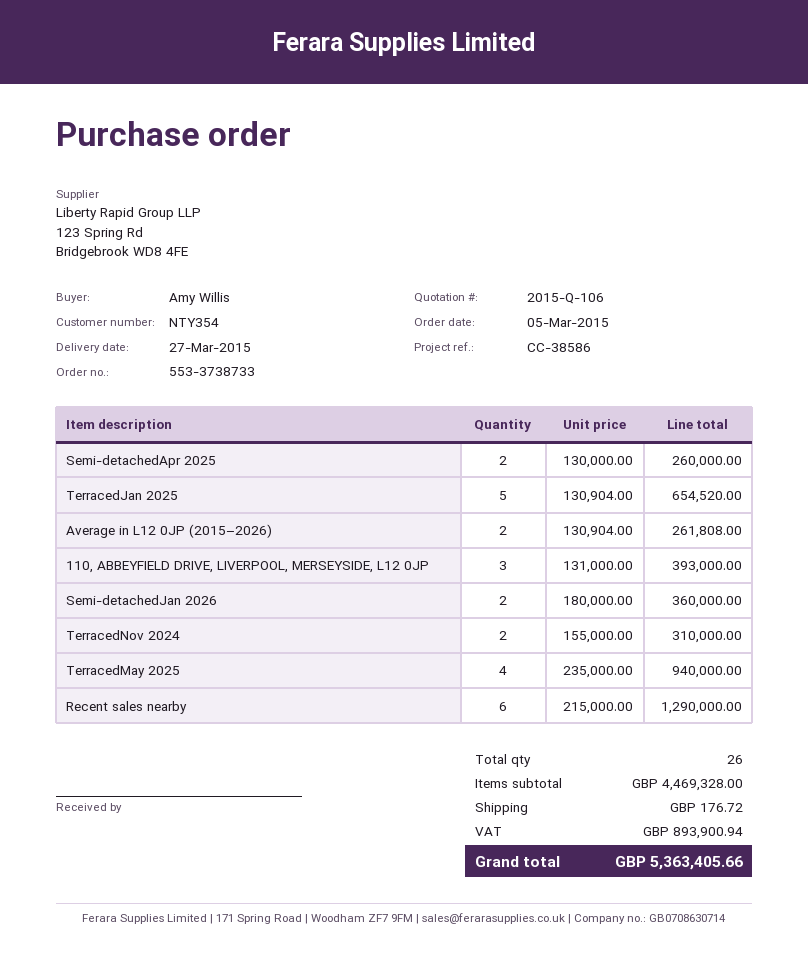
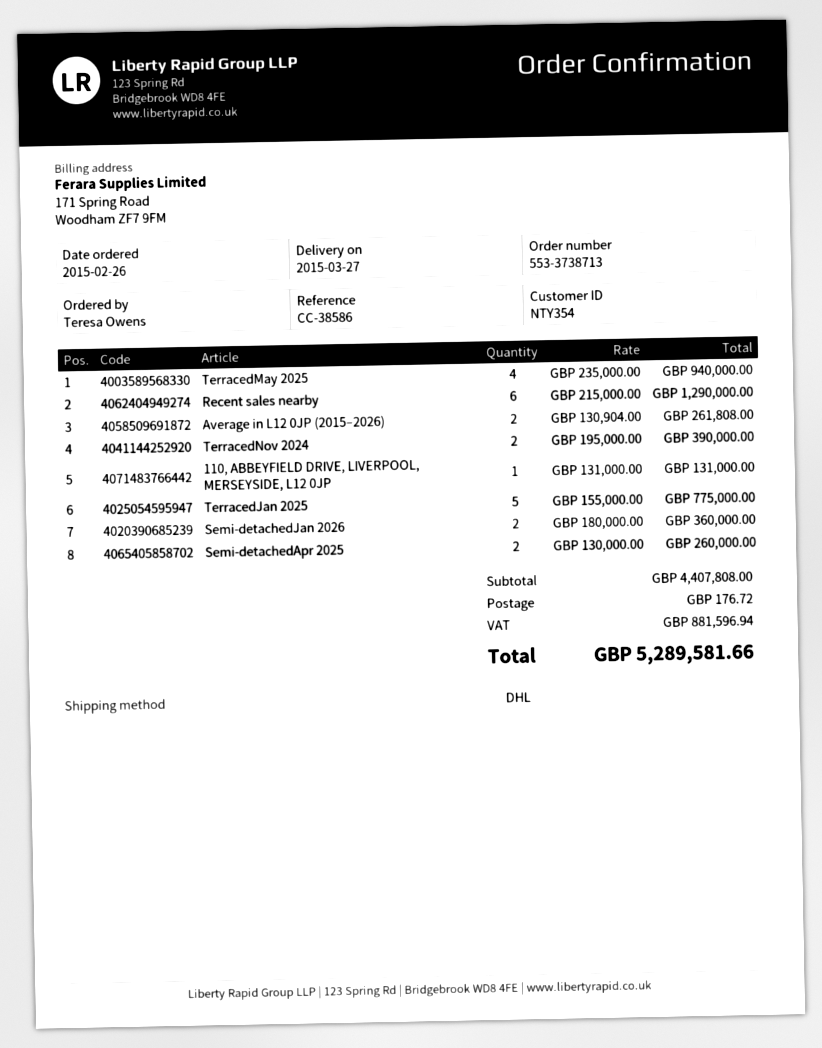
order number: 553-3738733 -> 553-3738713
order date: 2015-03-05 -> 2015-02-26
ordered by: Amy Willis -> Teresa Owens
TerracedJan 2025: 5 x 130904.00 = 654520.00 -> 5 x 155000.00 = 775000.00
110, ABBEYFIELD DRIVE, LIVERPOOL, MERSEYSIDE, L12 0JP: 3 x 131000.00 = 393000.00 -> 1 x 131000.00 = 131000.00
TerracedNov 2024: 2 x 155000.00 = 310000.00 -> 2 x 195000.00 = 390000.00
subtotal: 4469328.00 -> 4407808.00
tax: 893900.94 -> 881596.94
total: 5363405.66 -> 5289581.66

